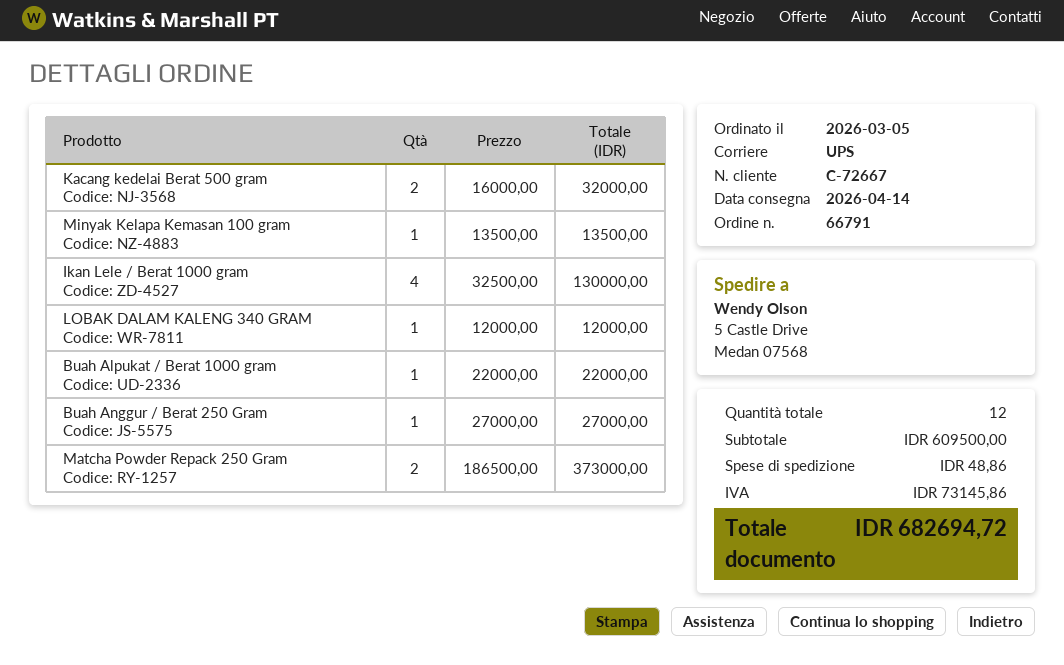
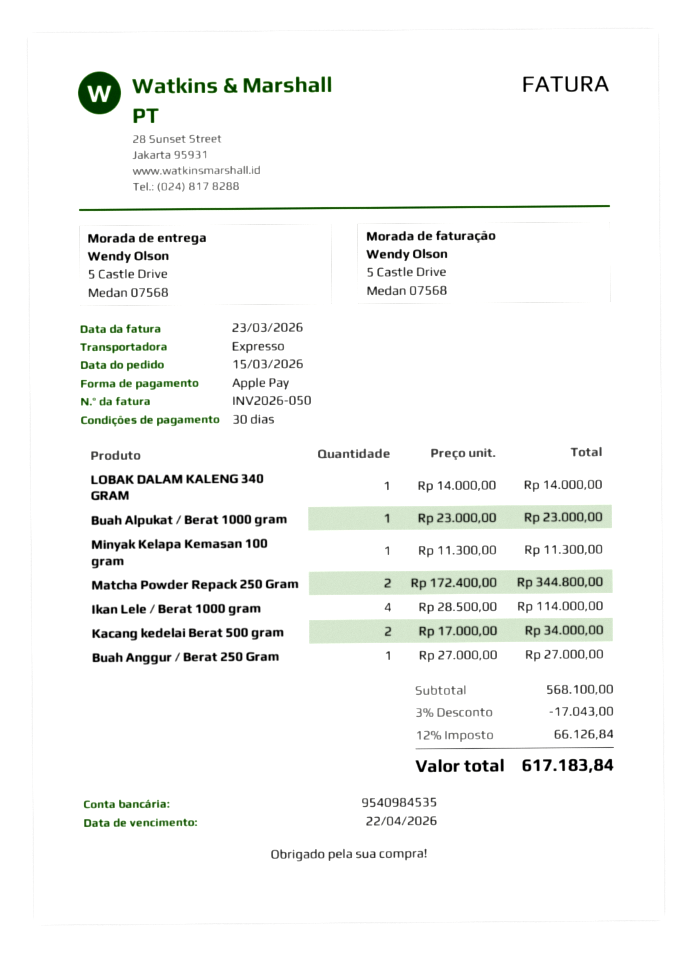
order date: 2026-03-05 -> 2026-03-15
shipping method: UPS -> express
Kacang kedelai Berat 500 gram: 2 x 16000.00 = 32000.00 -> 2 x 17000.00 = 34000.00
Minyak Kelapa Kemasan 100 gram: 1 x 13500.00 = 13500.00 -> 1 x 11300.00 = 11300.00
Ikan Lele / Berat 1000 gram: 4 x 32500.00 = 130000.00 -> 4 x 28500.00 = 114000.00
LOBAK DALAM KALENG 340 GRAM: 1 x 12000.00 = 12000.00 -> 1 x 14000.00 = 14000.00
Buah Alpukat / Berat 1000 gram: 1 x 22000.00 = 22000.00 -> 1 x 23000.00 = 23000.00
Matcha Powder Repack 250 Gram: 2 x 186500.00 = 373000.00 -> 2 x 172400.00 = 344800.00
subtotal: 609500.00 -> 568100.00
discount: none -> 3% = 17043.00
shipping: 48.86 -> none
tax: 73145.86 -> 66126.84
total: 682694.72 -> 617183.84

